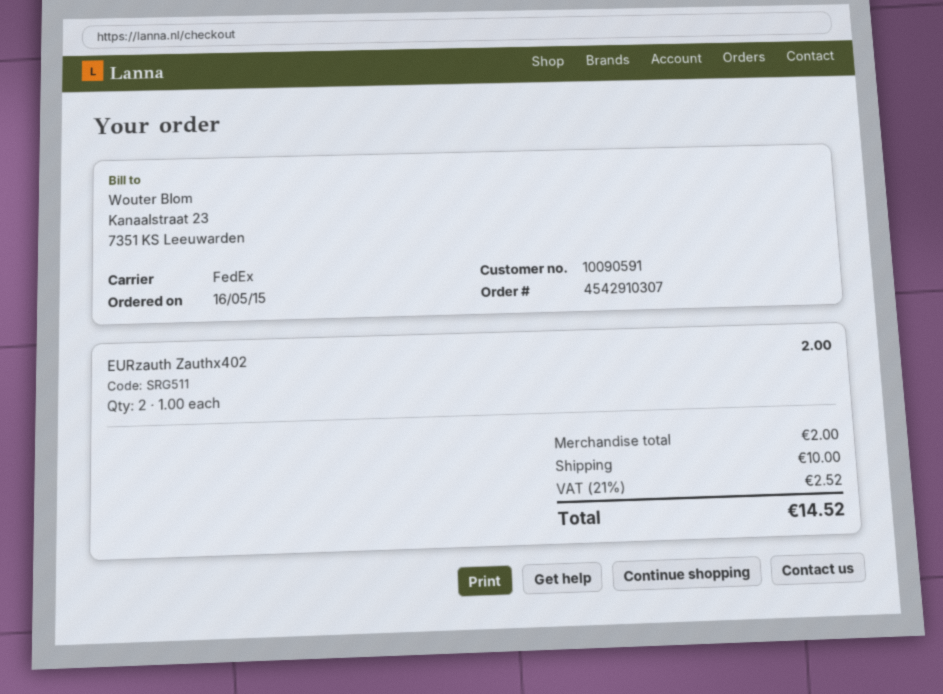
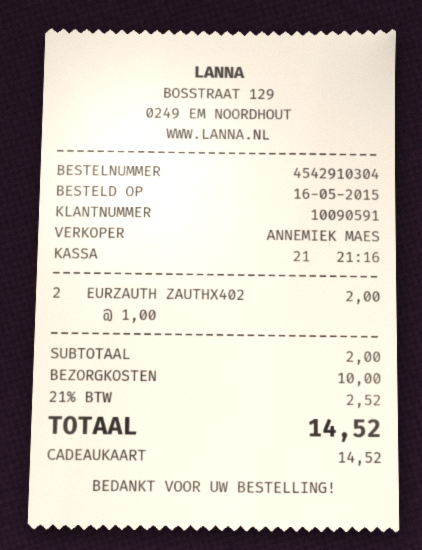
order number: 4542910307 -> 4542910304

